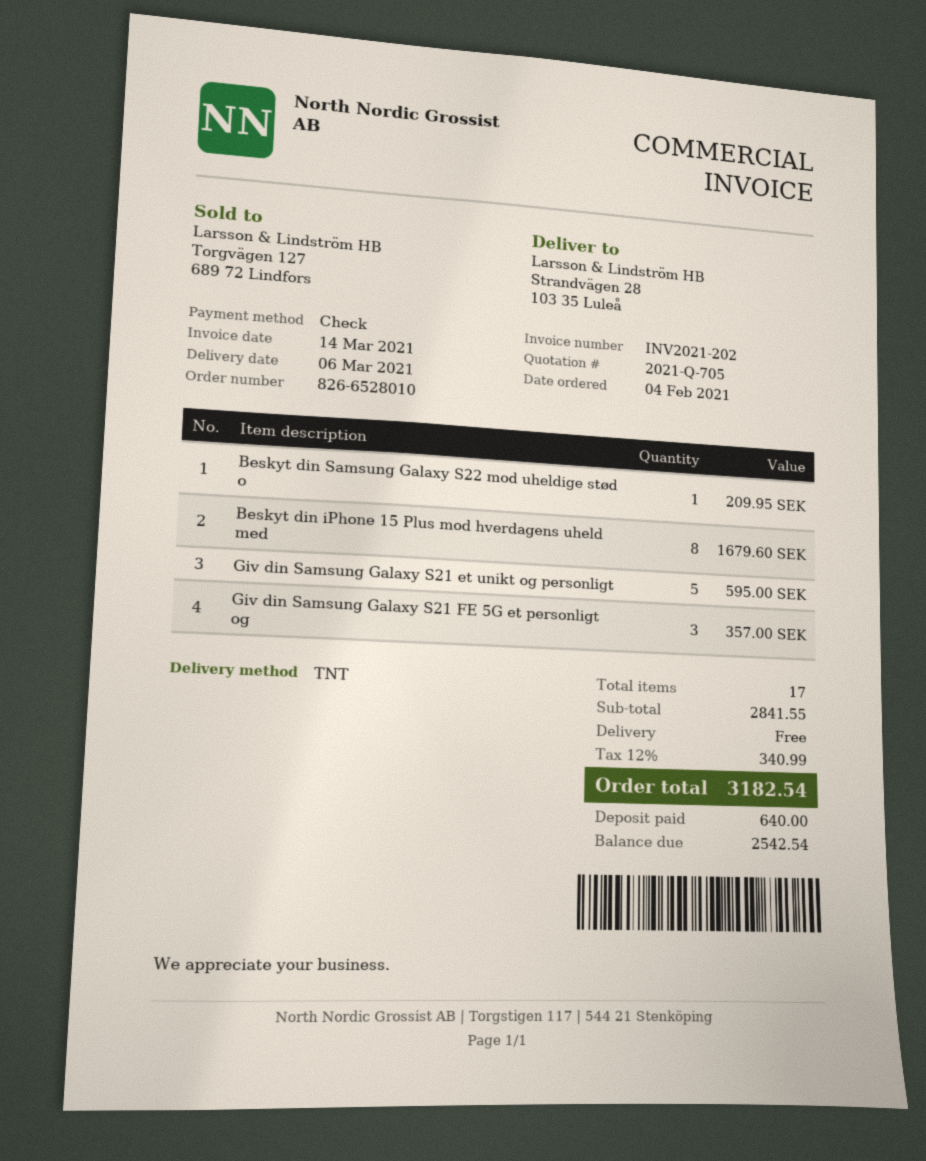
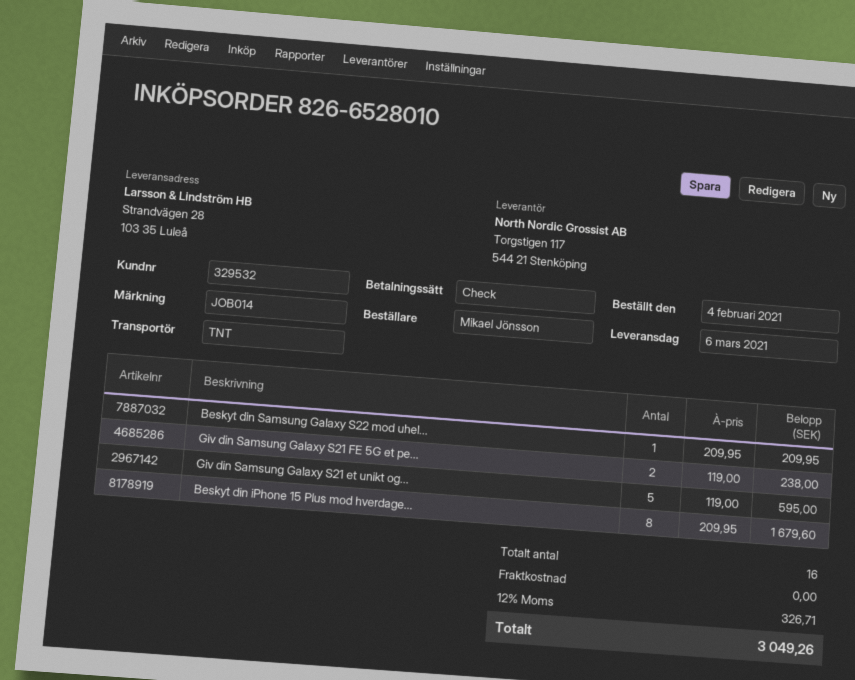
Giv din Samsung Galaxy S21 FE 5G et personligt og: 3 for 357.00 -> 2 for 238.00
total quantity: 17 -> 16
tax: 12% = 340.99 -> 12% = 326.71
total: 3182.54 -> 3049.26

